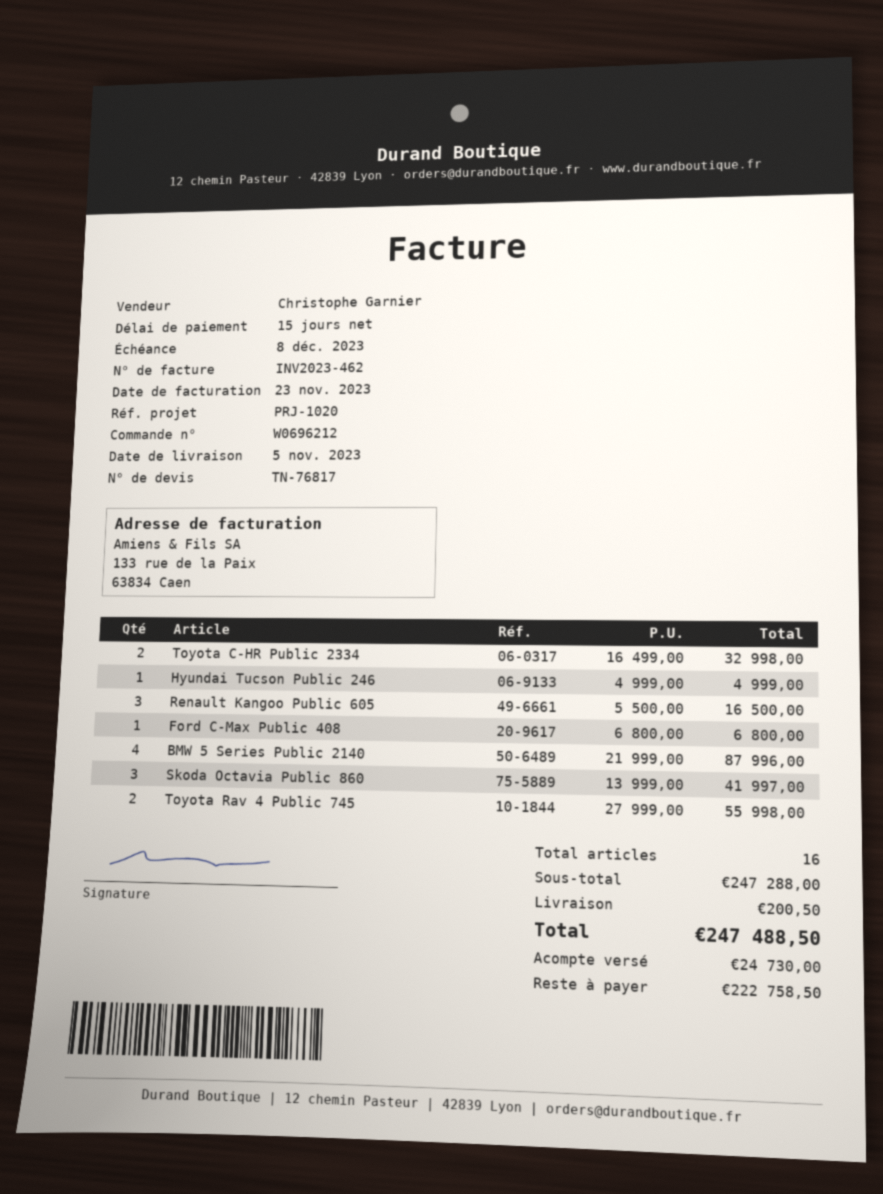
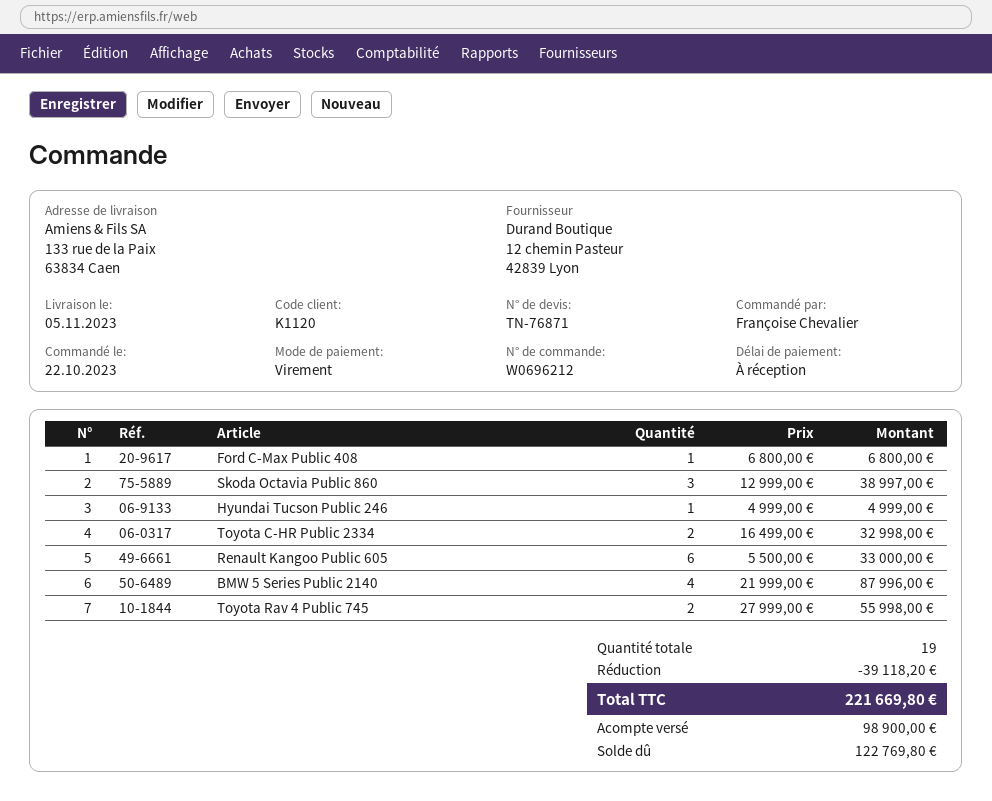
quote number: TN-76817 -> TN-76871
payment terms: 15 days -> on receipt
Renault Kangoo Public 605: 3 x 5500.00 = 16500.00 -> 6 x 5500.00 = 33000.00
Skoda Octavia Public 860: 3 x 13999.00 = 41997.00 -> 3 x 12999.00 = 38997.00
total quantity: 16 -> 19
discount: none -> 39118.20
shipping: 200.50 -> none
total: 247488.50 -> 221669.80
deposit: 24730.00 -> 98900.00
balance: 222758.50 -> 122769.80

